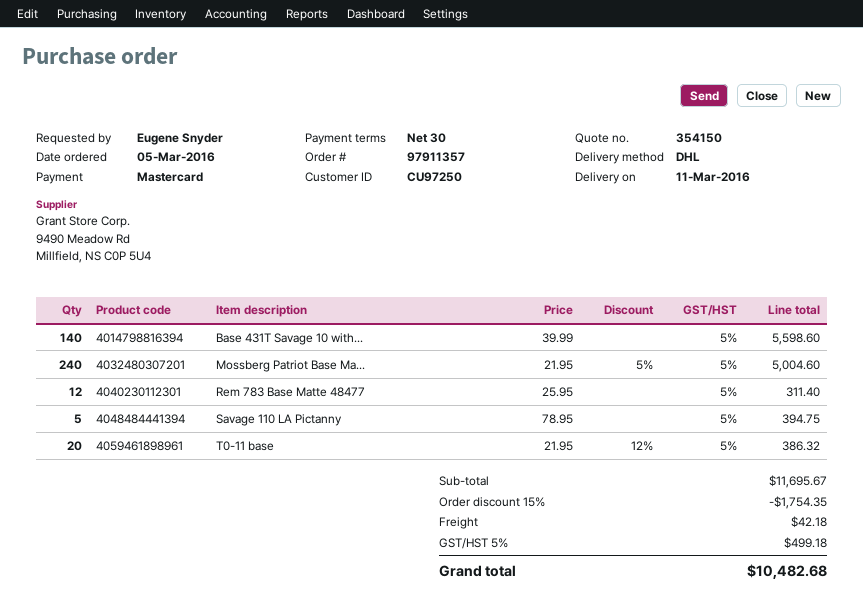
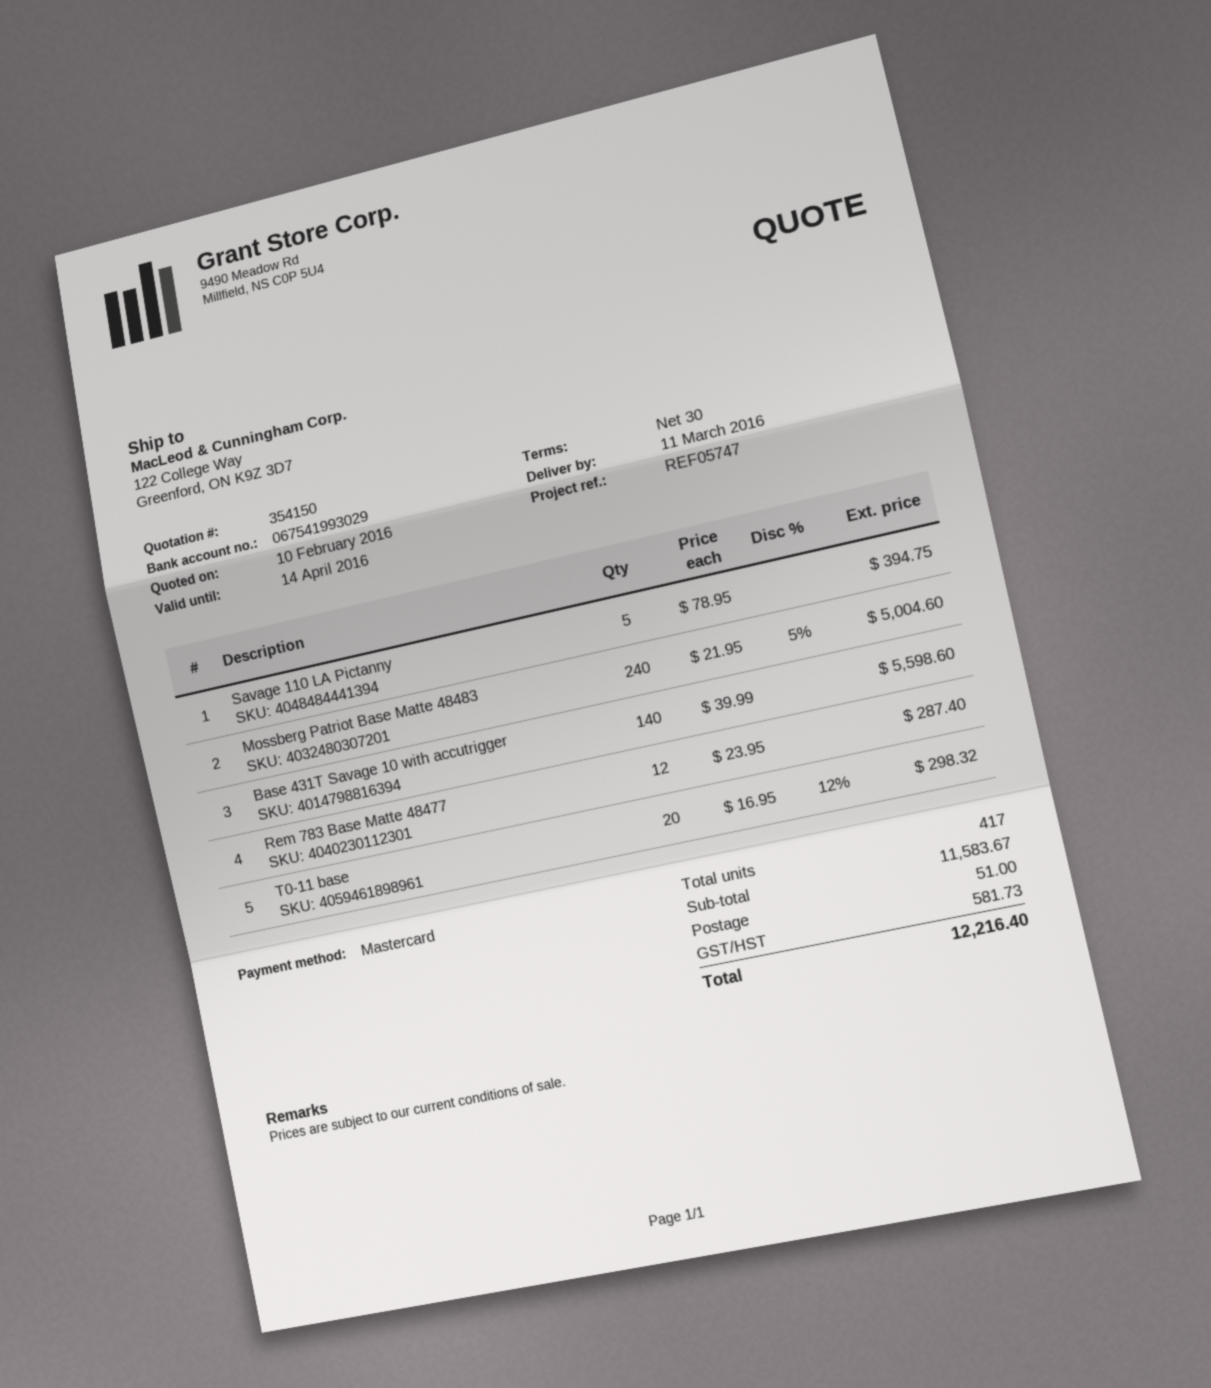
Rem 783 Base Matte 48477: 12 x 25.95 = 311.40 -> 12 x 23.95 = 287.40
T0-11 base: 20 x 21.95 - 12% = 386.32 -> 20 x 16.95 - 12% = 298.32
subtotal: 11695.67 -> 11583.67
discount: 15% = 1754.35 -> none
shipping: 42.18 -> 51.00
tax: 499.18 -> 581.73
total: 10482.68 -> 12216.40

